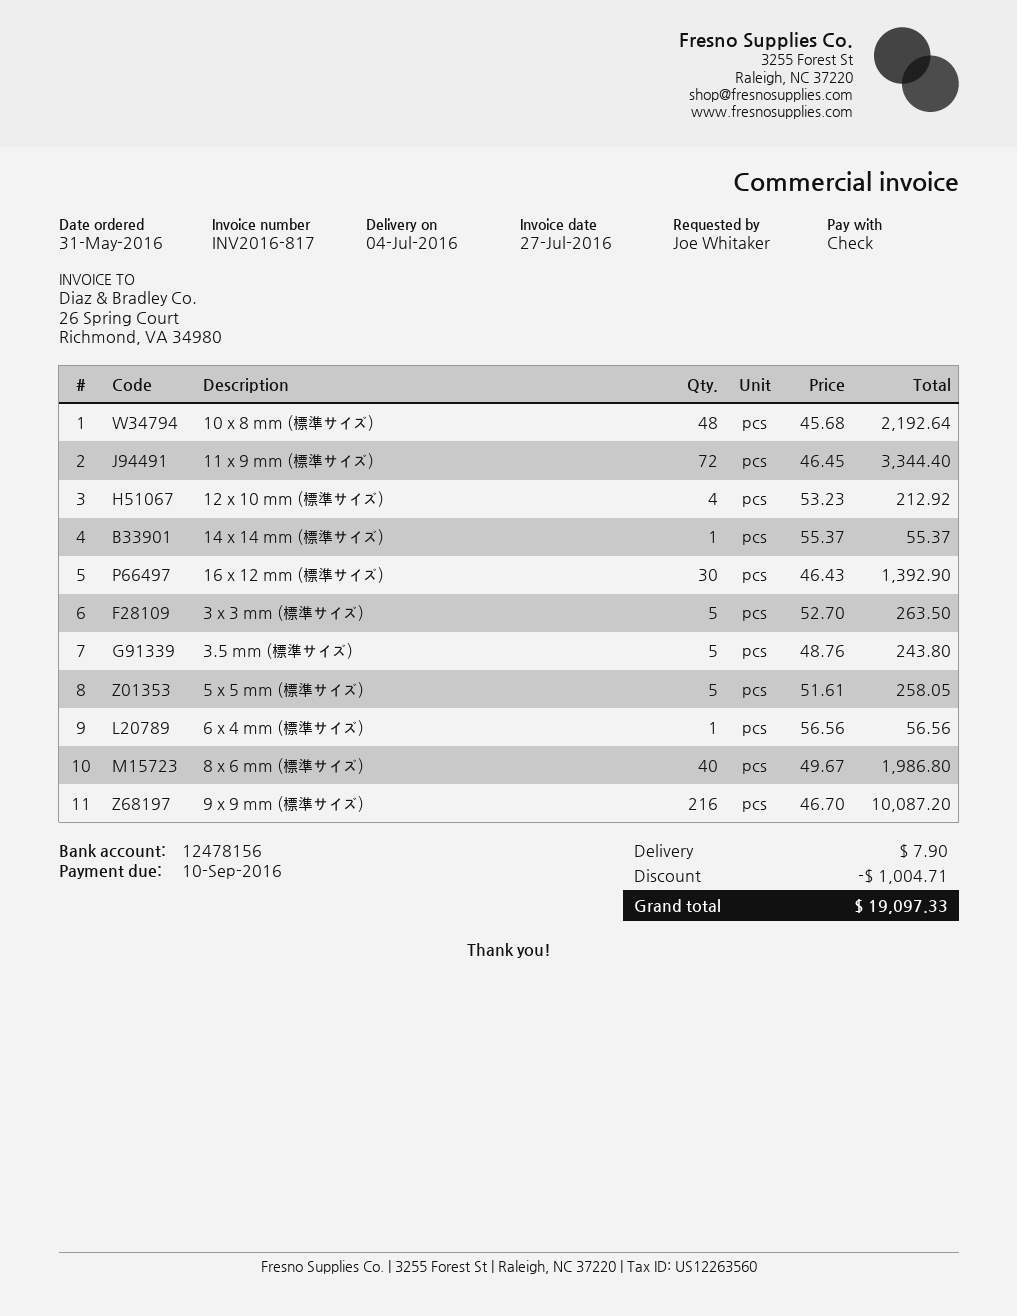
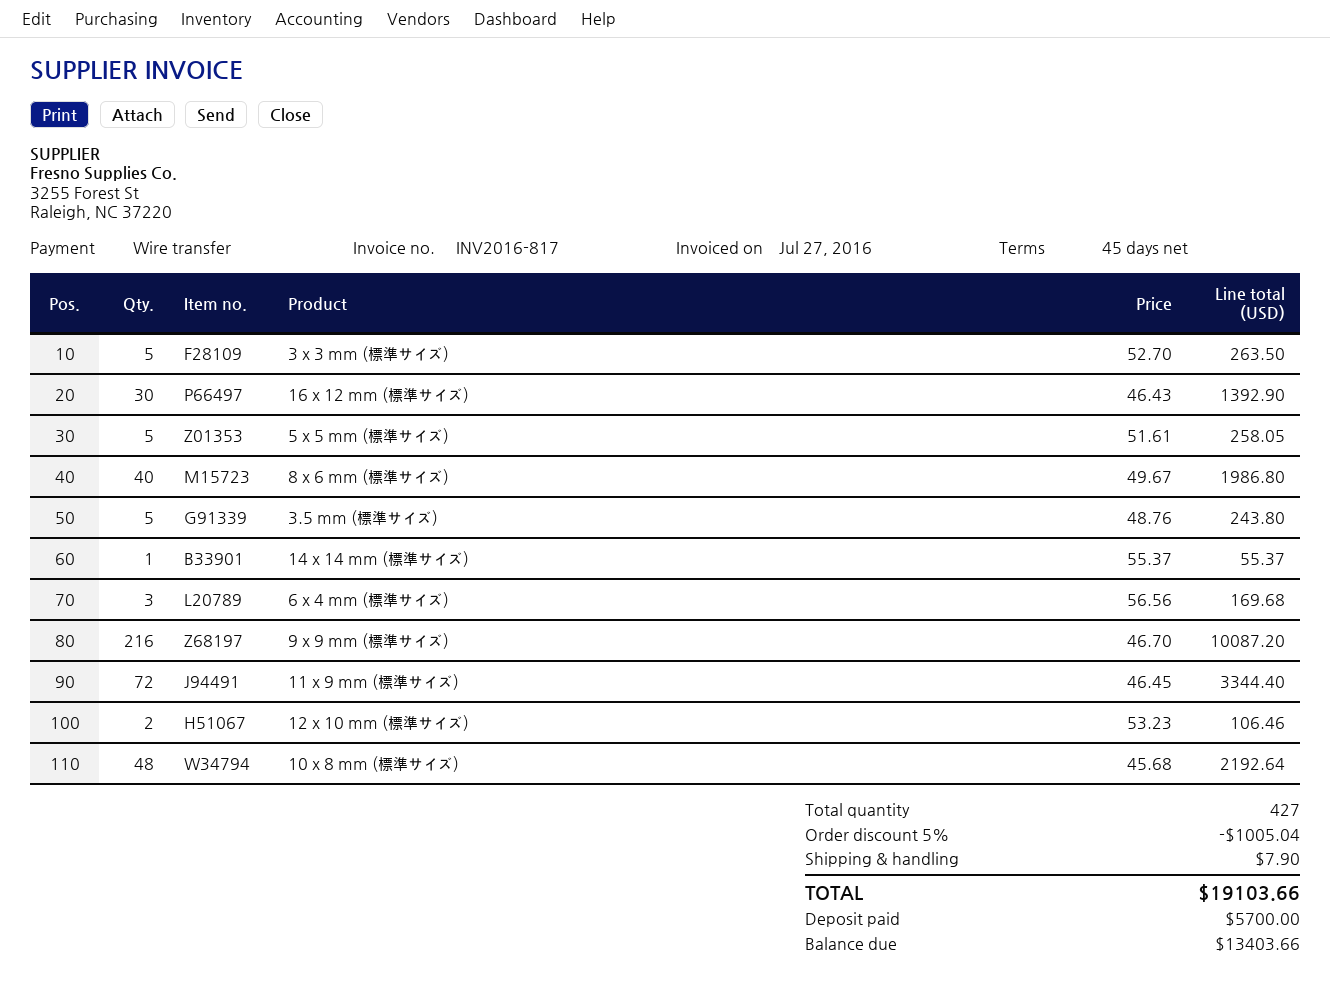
payment method: cheque -> bank transfer
12 x 10 mm (標準サイズ): 4 x 53.23 = 212.92 -> 2 x 53.23 = 106.46
6 x 4 mm (標準サイズ): 1 x 56.56 = 56.56 -> 3 x 56.56 = 169.68
discount: 1004.71 -> 1005.04
total: 19097.33 -> 19103.66

